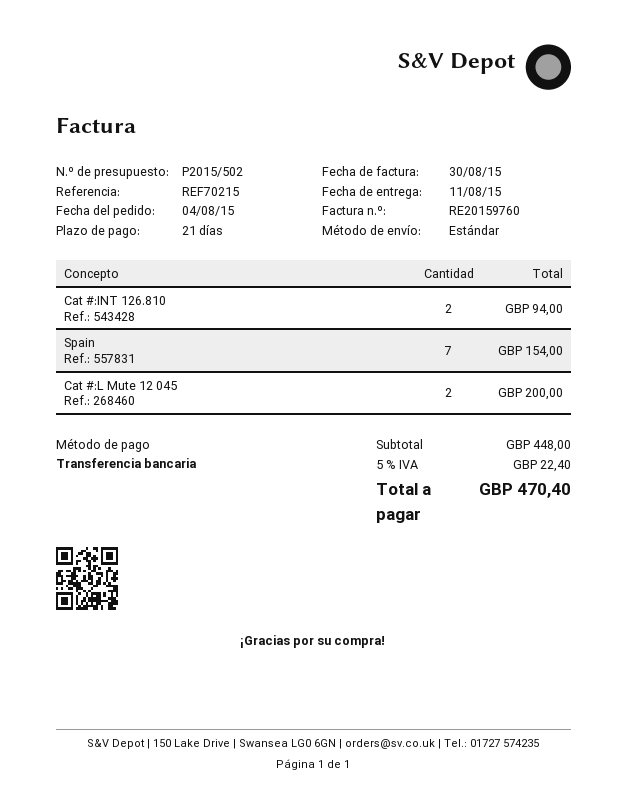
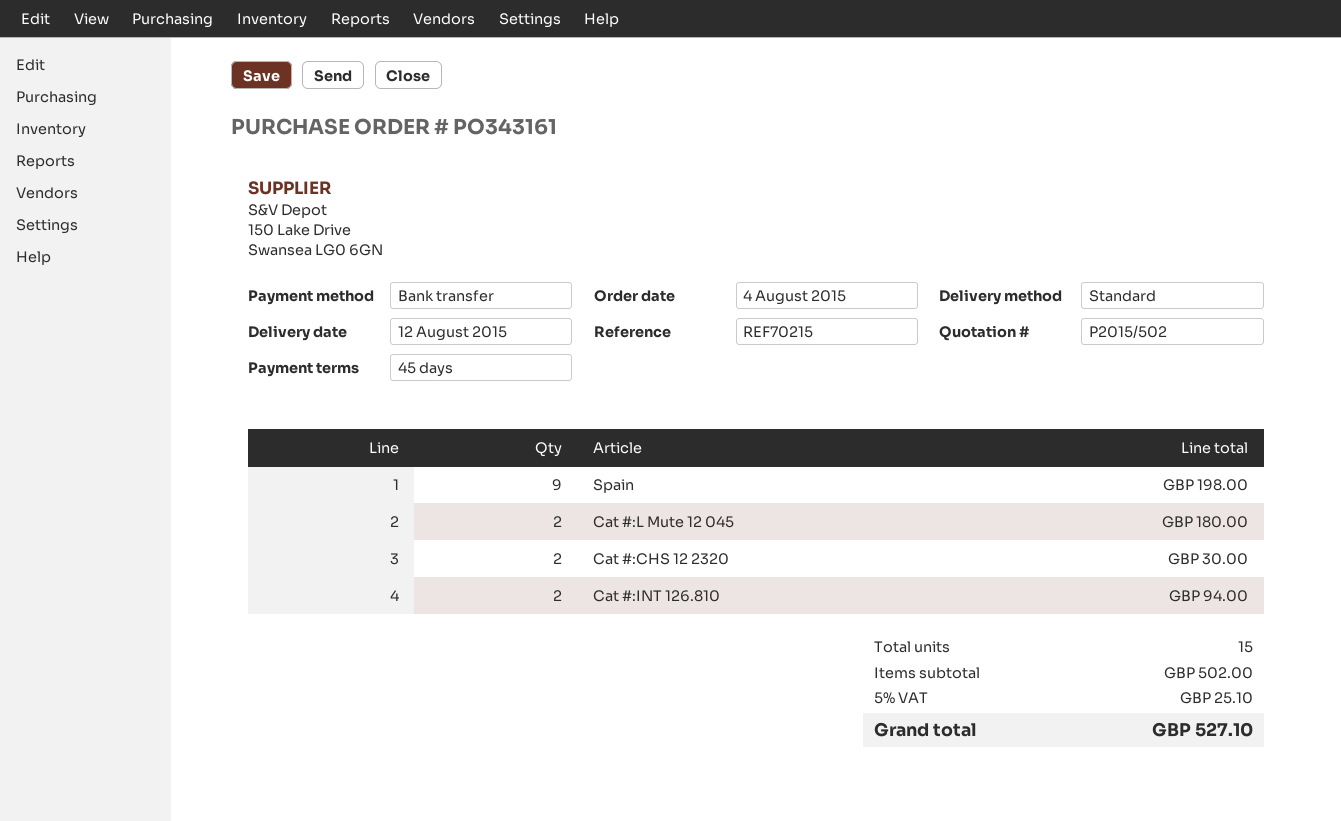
delivery date: 2015-08-11 -> 2015-08-12
payment terms: 21 days -> 45 days
Spain: 7 for 154.00 -> 9 for 198.00
Cat #:L Mute 12 045: 2 for 200.00 -> 2 for 180.00
Cat #:CHS 12 2320: none -> 2 for 30.00
subtotal: 448.00 -> 502.00
tax: 5% = 22.40 -> 5% = 25.10
total: 470.40 -> 527.10

